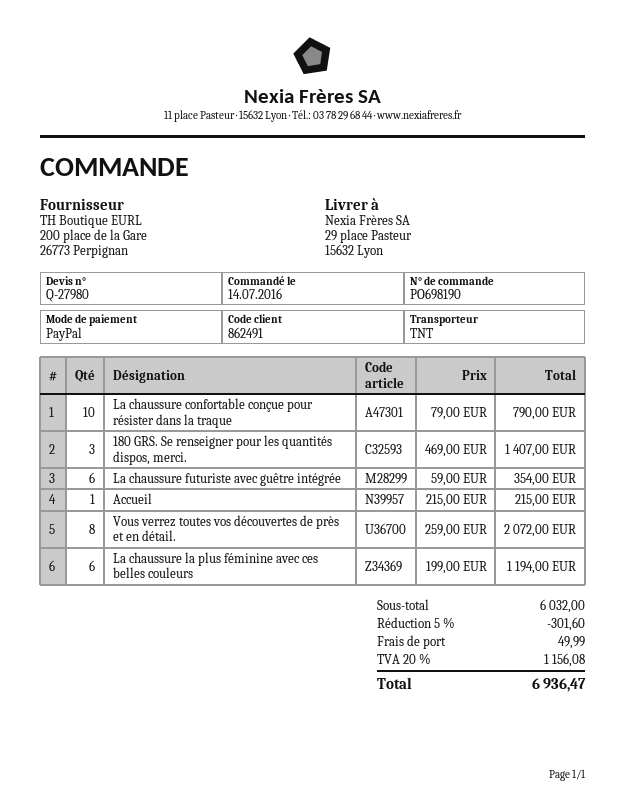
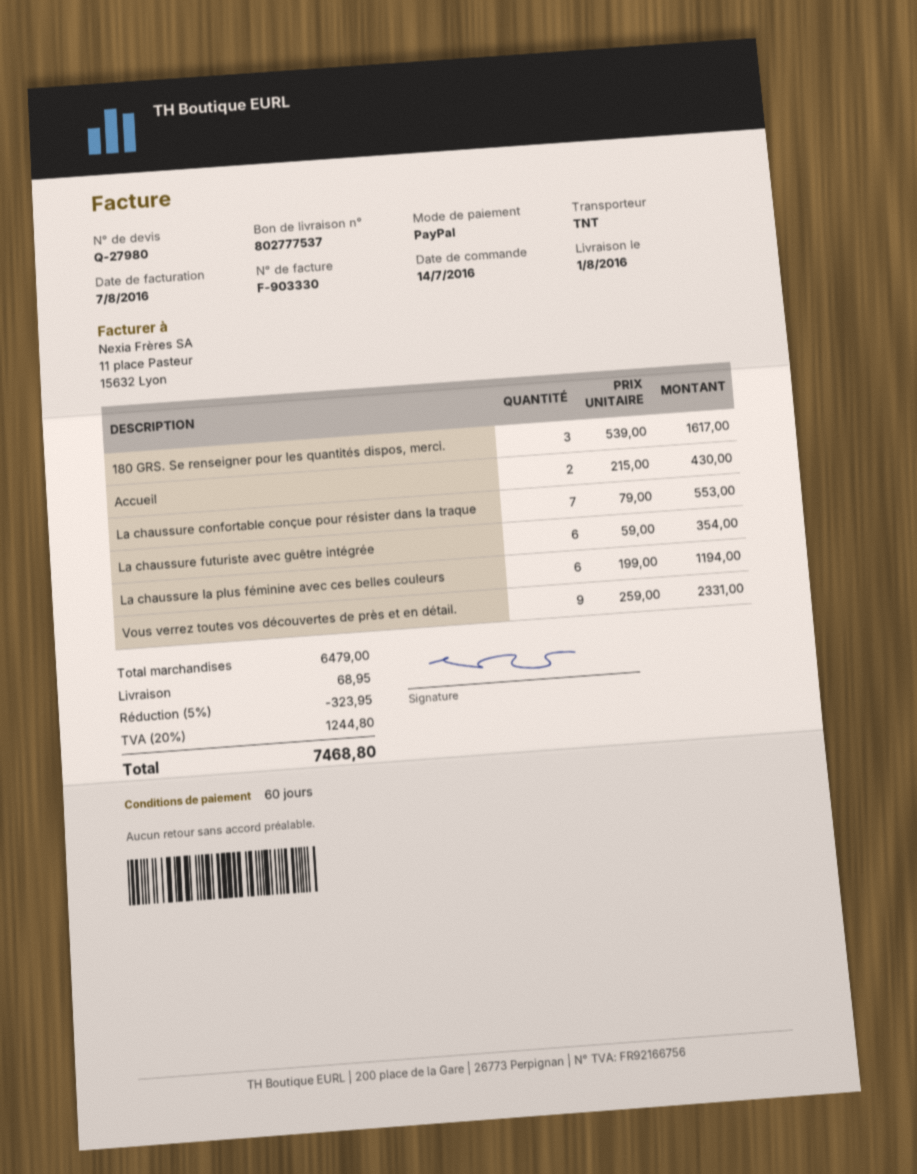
La chaussure confortable conçue pour résister dans la traque: 10 x 79.00 = 790.00 -> 7 x 79.00 = 553.00
180 GRS. Se renseigner pour les quantités dispos, merci.: 3 x 469.00 = 1407.00 -> 3 x 539.00 = 1617.00
Accueil: 1 x 215.00 = 215.00 -> 2 x 215.00 = 430.00
Vous verrez toutes vos découvertes de près et en détail.: 8 x 259.00 = 2072.00 -> 9 x 259.00 = 2331.00
subtotal: 6032.00 -> 6479.00
discount: 5% = 301.60 -> 5% = 323.95
shipping: 49.99 -> 68.95
tax: 20% = 1156.08 -> 20% = 1244.80
total: 6936.47 -> 7468.80

